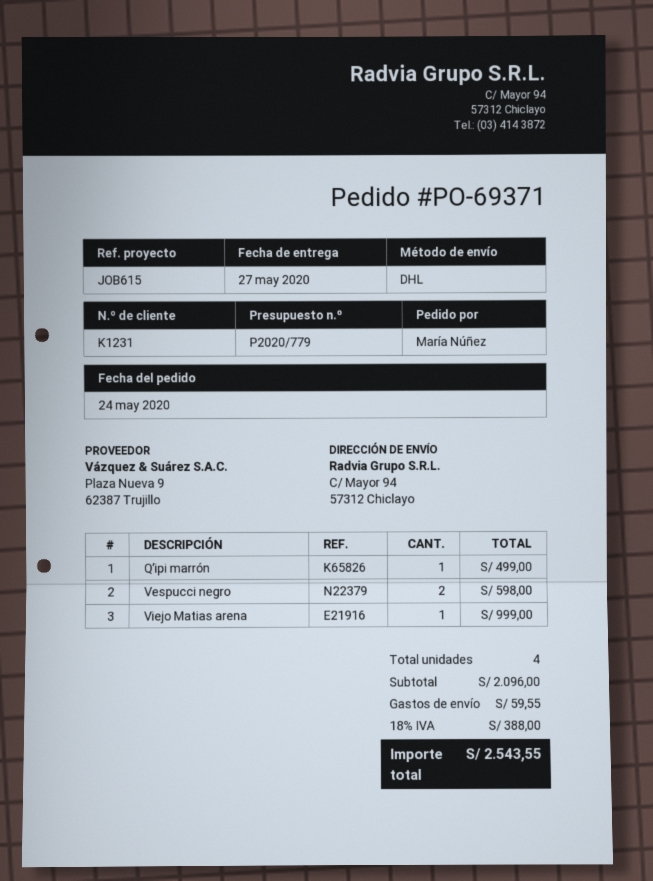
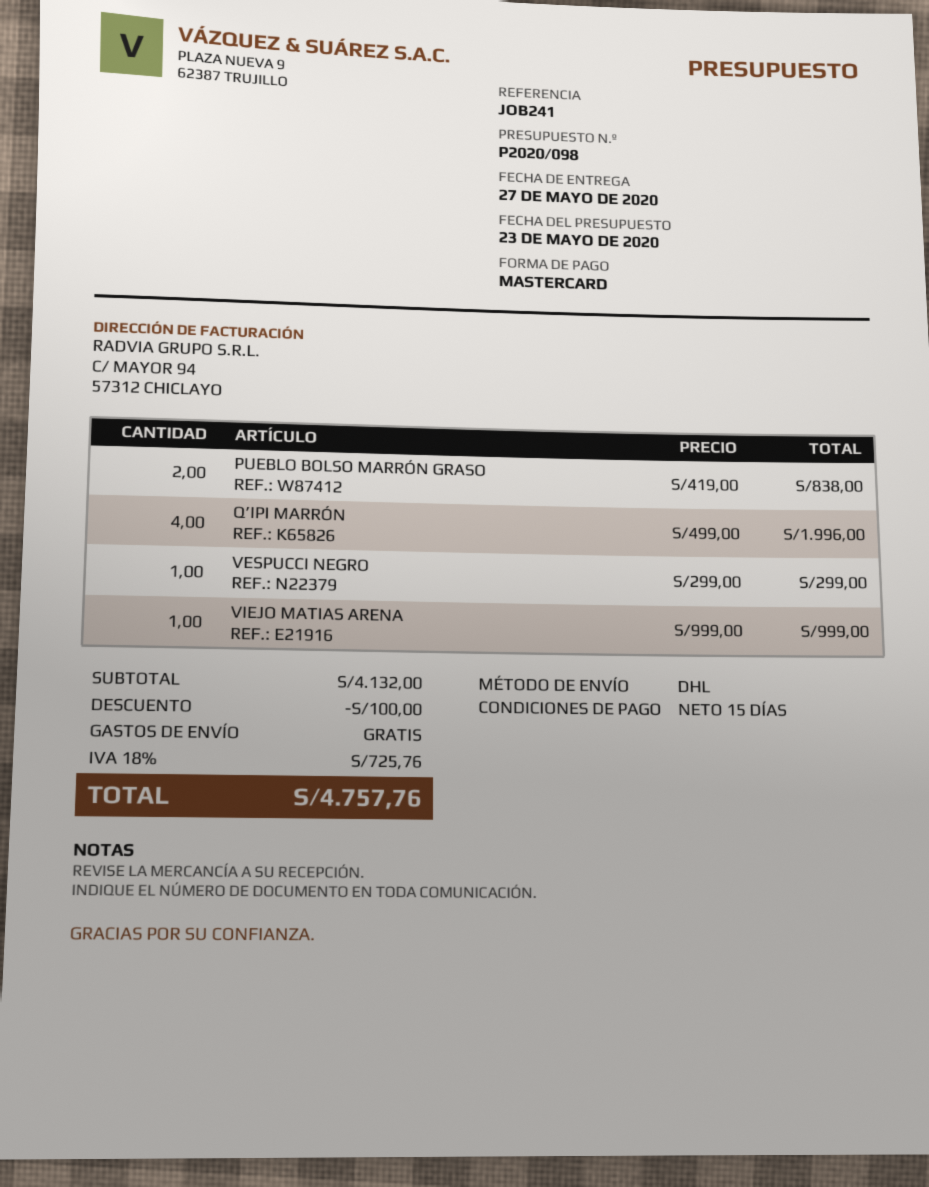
quote number: P2020/779 -> P2020/098
reference: JOB615 -> JOB241
Q’ipi marrón: 1 for 499.00 -> 4 for 1996.00
Vespucci negro: 2 for 598.00 -> 1 for 299.00
PUEBLO BOLSO MARRÓN GRASO: none -> 2 for 838.00
subtotal: 2096.00 -> 4132.00
discount: none -> 100.00
shipping: 59.55 -> 0.00
tax: 18% = 388.00 -> 18% = 725.76
total: 2543.55 -> 4757.76

